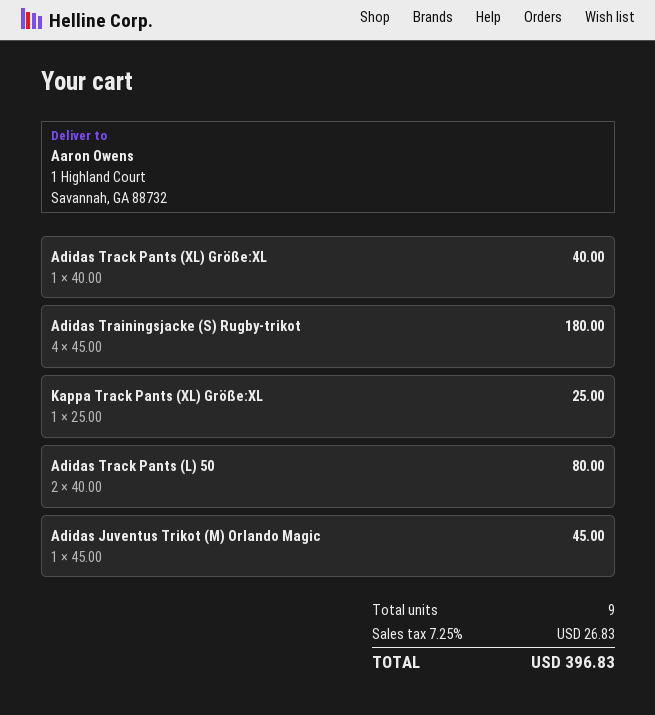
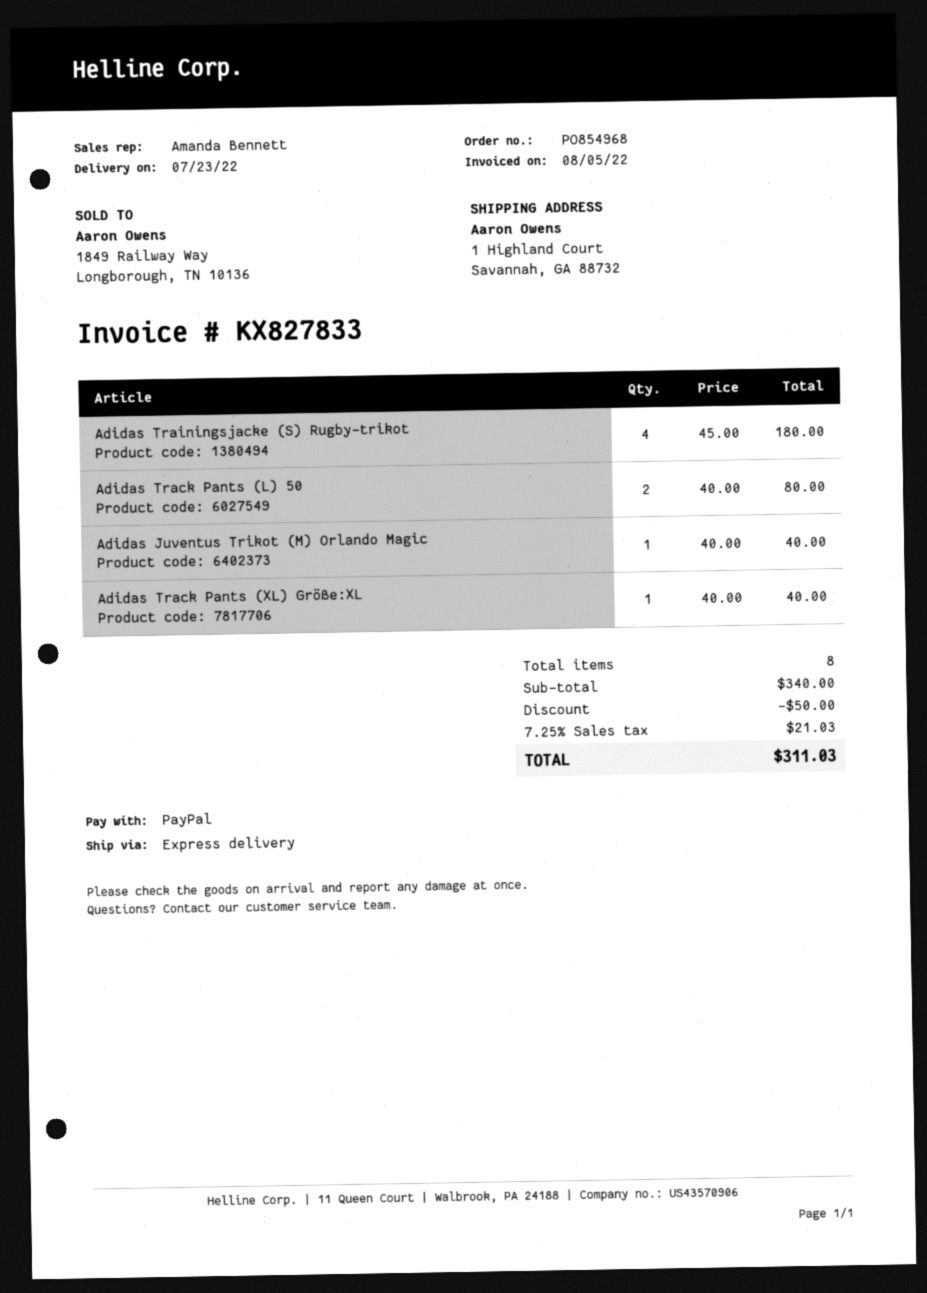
Kappa Track Pants (XL) Größe:XL: 1 x 25.00 = 25.00 -> none
Adidas Juventus Trikot (M) Orlando Magic: 1 x 45.00 = 45.00 -> 1 x 40.00 = 40.00
total quantity: 9 -> 8
discount: none -> 50.00
tax: 7.25% = 26.83 -> 7.25% = 21.03
total: 396.83 -> 311.03

